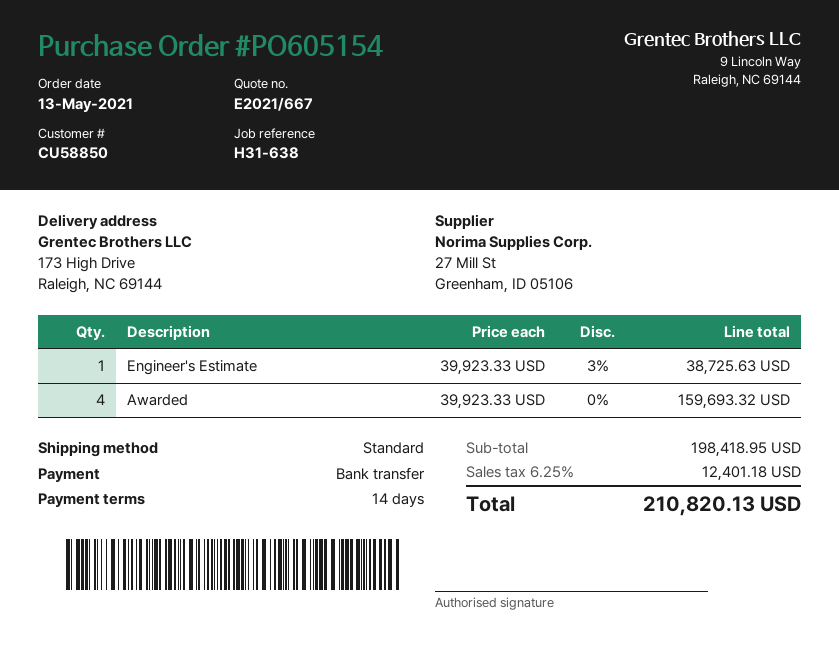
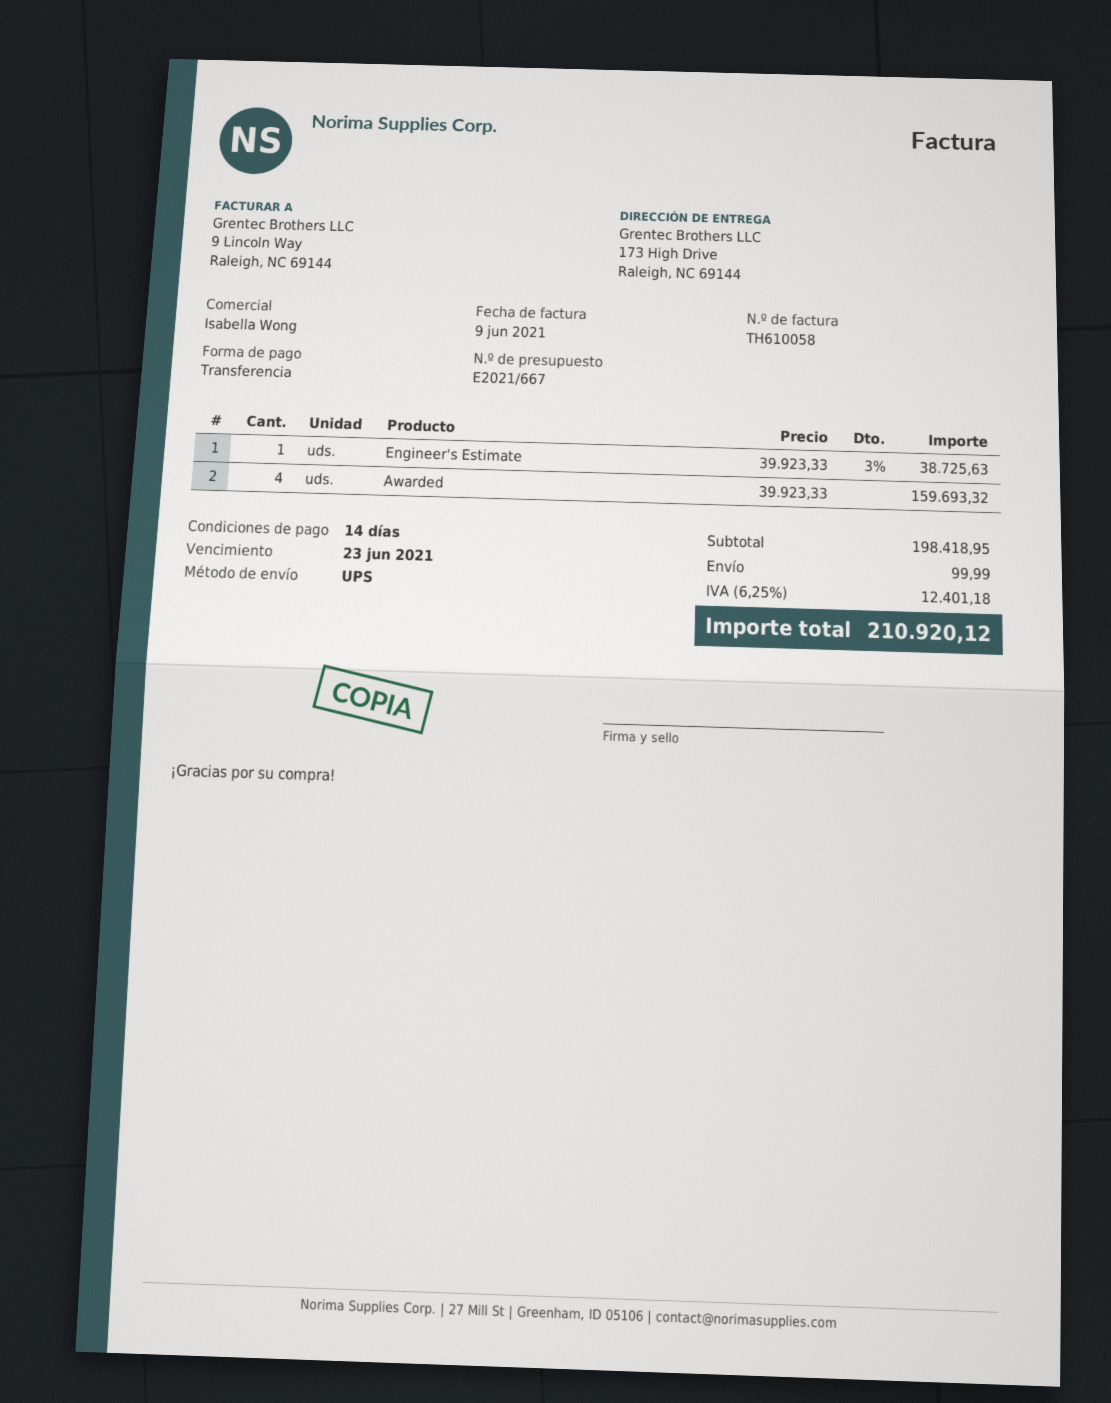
shipping method: standard -> UPS
shipping: none -> 99.99
total: 210820.13 -> 210920.12

